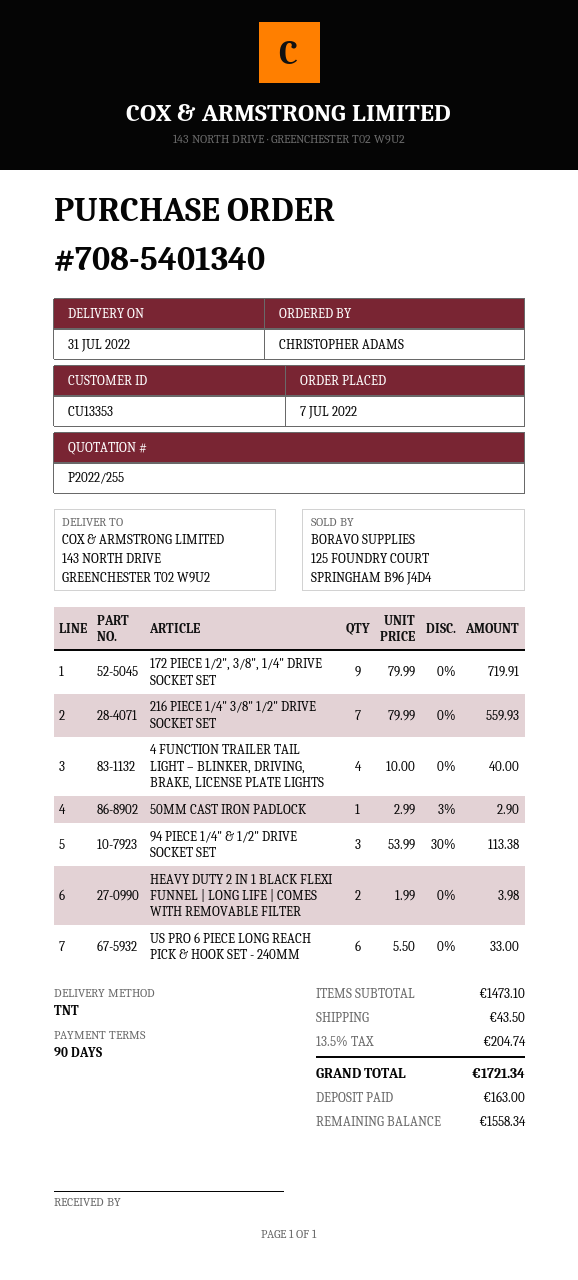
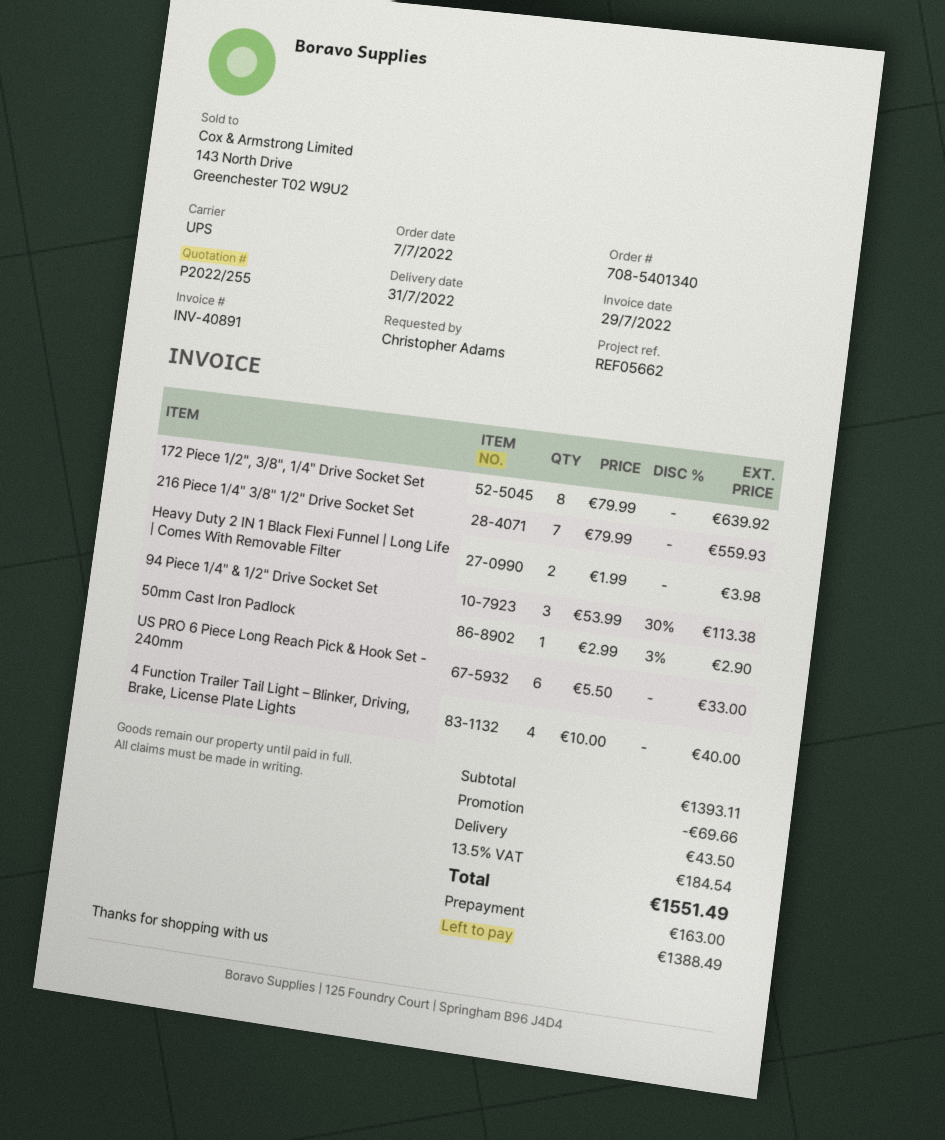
shipping method: TNT -> UPS
172 PIECE 1/2", 3/8", 1/4" DRIVE SOCKET SET: 9 x 79.99 = 719.91 -> 8 x 79.99 = 639.92
subtotal: 1473.10 -> 1393.11
discount: none -> 69.66
tax: 13.5% = 204.74 -> 13.5% = 184.54
total: 1721.34 -> 1551.49
balance: 1558.34 -> 1388.49

